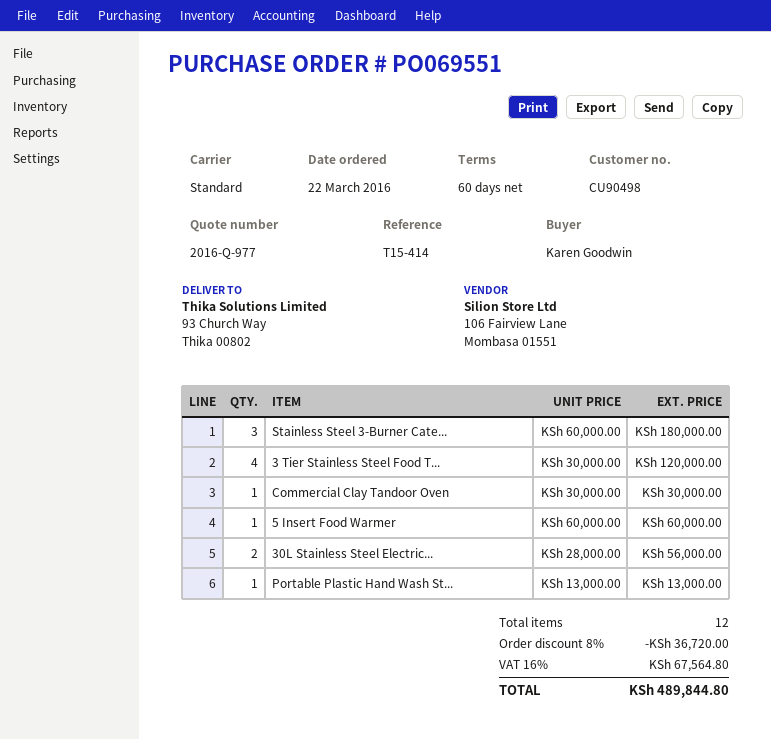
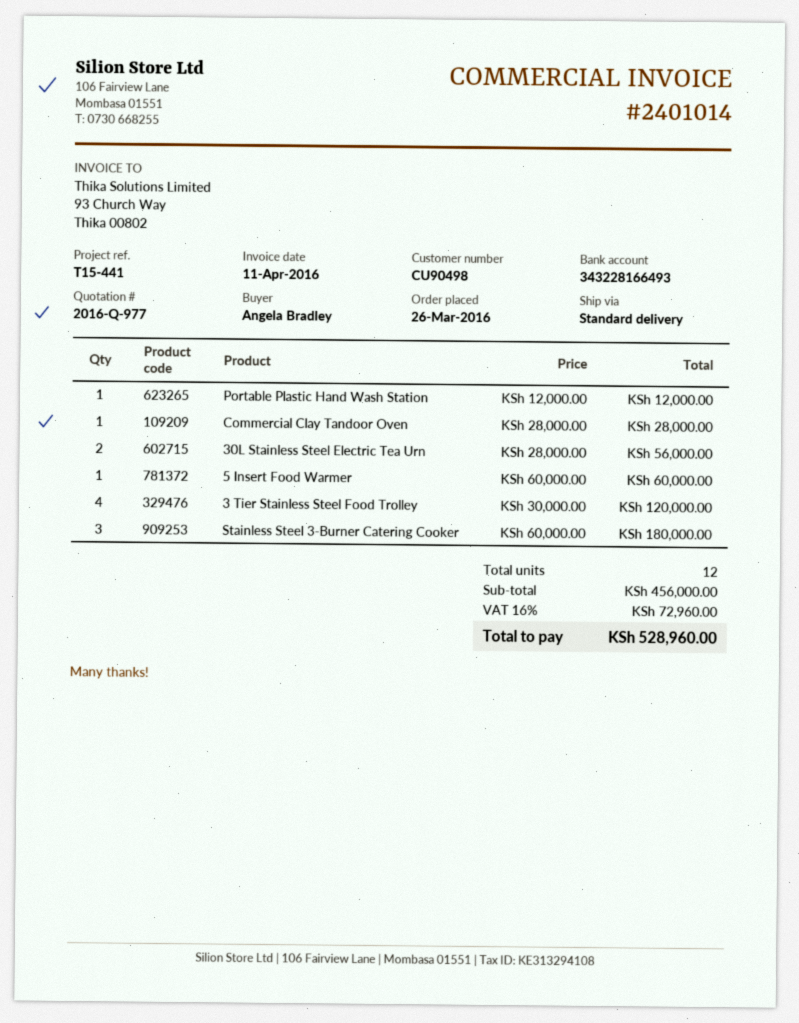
order date: 2016-03-22 -> 2016-03-26
reference: T15-414 -> T15-441
ordered by: Karen Goodwin -> Angela Bradley
Commercial Clay Tandoor Oven: 1 x 30000.00 = 30000.00 -> 1 x 28000.00 = 28000.00
Portable Plastic Hand Wash St...: 1 x 13000.00 = 13000.00 -> 1 x 12000.00 = 12000.00
discount: 8% = 36720.00 -> none
tax: 16% = 67564.80 -> 16% = 72960.00
total: 489844.80 -> 528960.00

